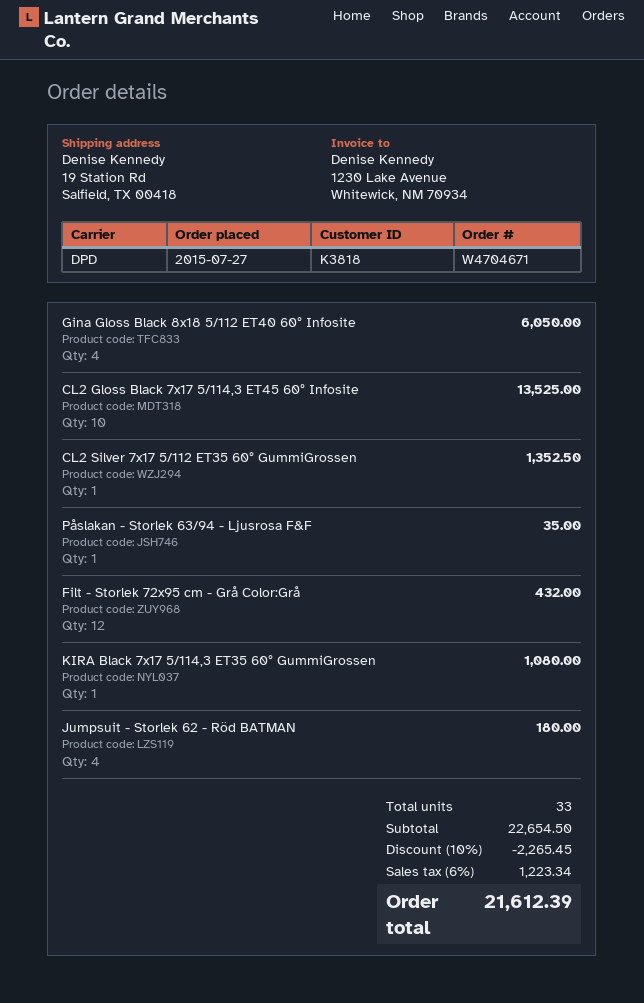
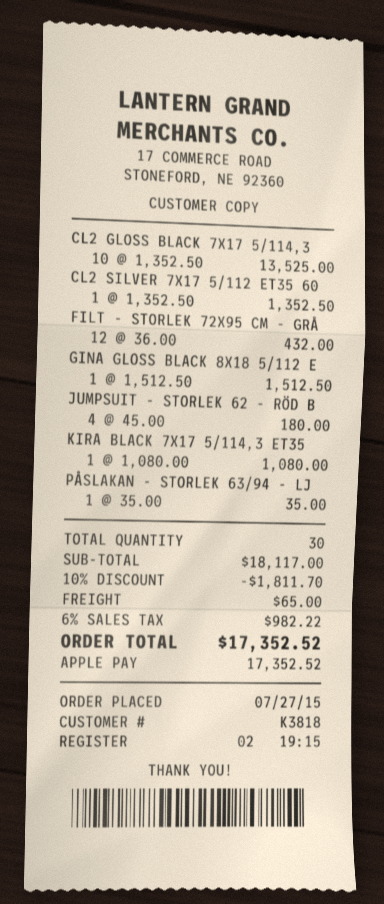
Gina Gloss Black 8x18 5/112 ET40 60° Infosite: 4 for 6050.00 -> 1 for 1512.50
total quantity: 33 -> 30
subtotal: 22654.50 -> 18117.00
discount: 10% = 2265.45 -> 10% = 1811.70
shipping: none -> 65.00
tax: 6% = 1223.34 -> 6% = 982.22
total: 21612.39 -> 17352.52

